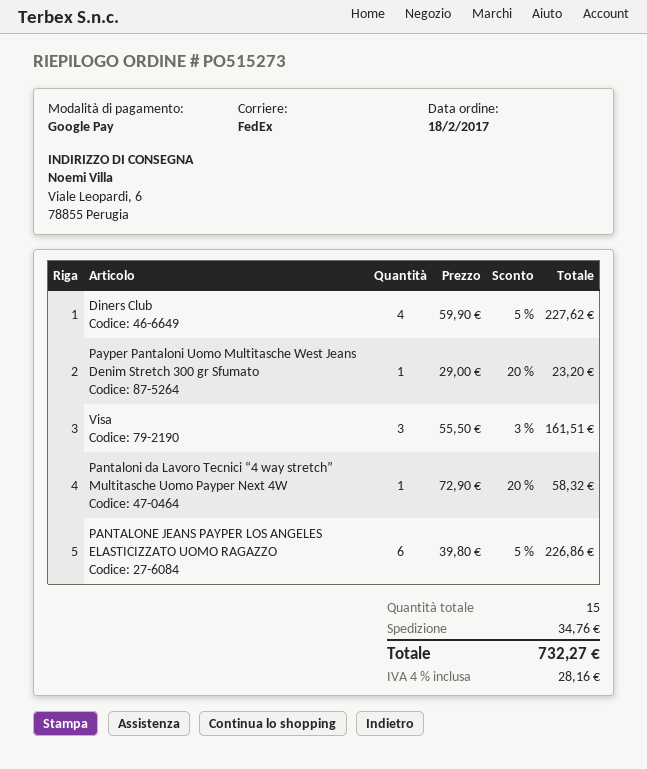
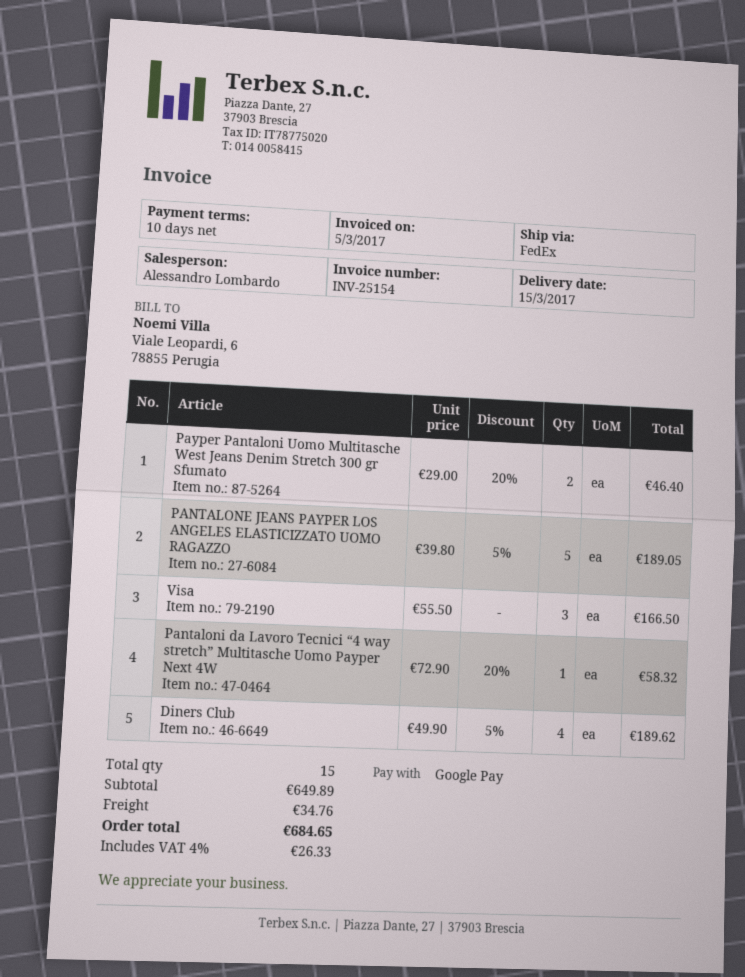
Diners Club: 4 x 59.90 - 5% = 227.62 -> 4 x 49.90 - 5% = 189.62
Payper Pantaloni Uomo Multitasche West Jeans Denim Stretch 300 gr Sfumato: 1 x 29.00 - 20% = 23.20 -> 2 x 29.00 - 20% = 46.40
Visa: 3 x 55.50 - 3% = 161.51 -> 3 x 55.50 = 166.50
PANTALONE JEANS PAYPER LOS ANGELES ELASTICIZZATO UOMO RAGAZZO: 6 x 39.80 - 5% = 226.86 -> 5 x 39.80 - 5% = 189.05
tax: 4% = 28.16 -> 4% = 26.33
total: 732.27 -> 684.65

